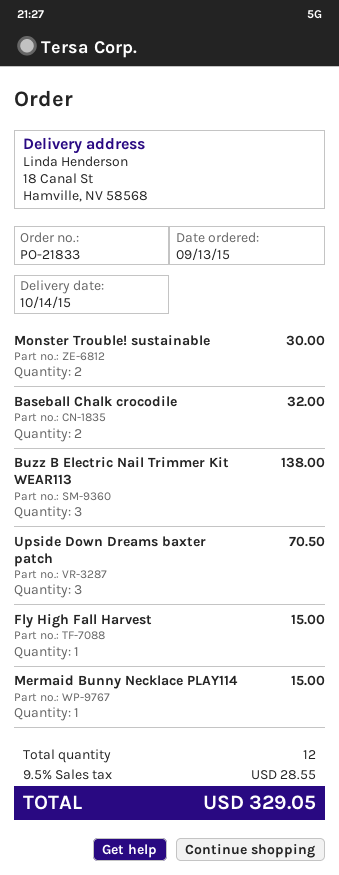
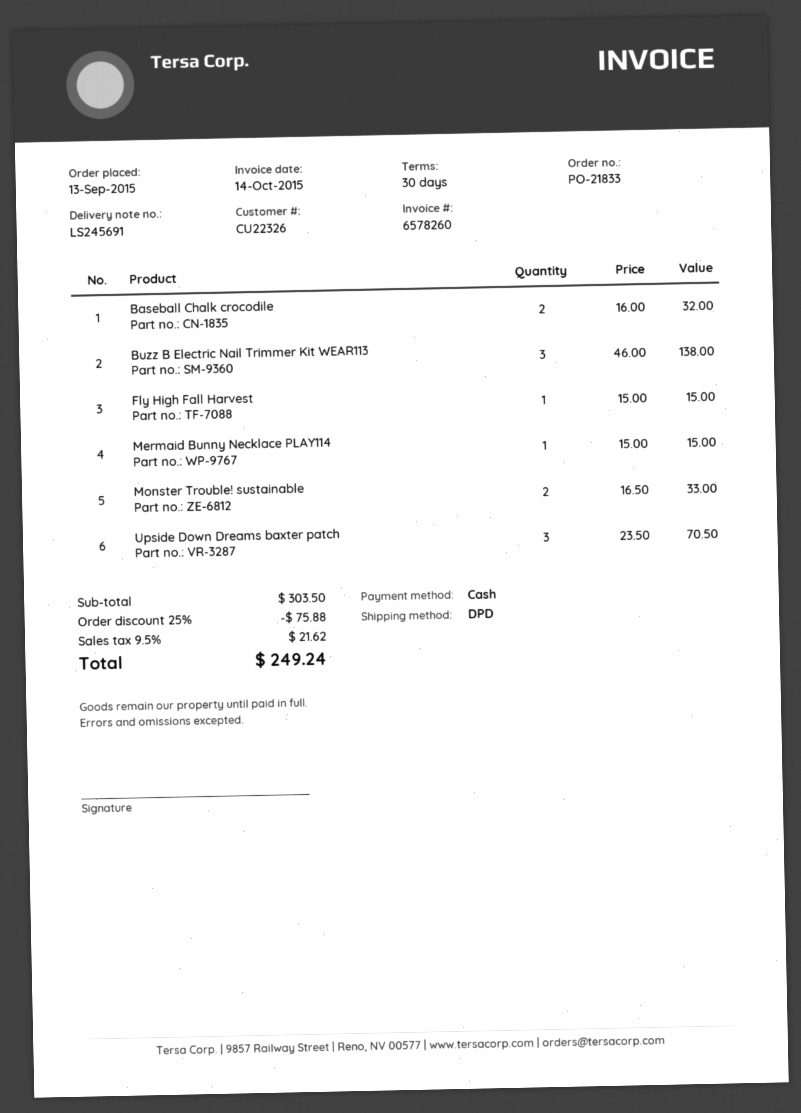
Monster Trouble! sustainable: 2 for 30.00 -> 2 for 33.00
discount: none -> 25% = 75.88
tax: 9.5% = 28.55 -> 9.5% = 21.62
total: 329.05 -> 249.24

